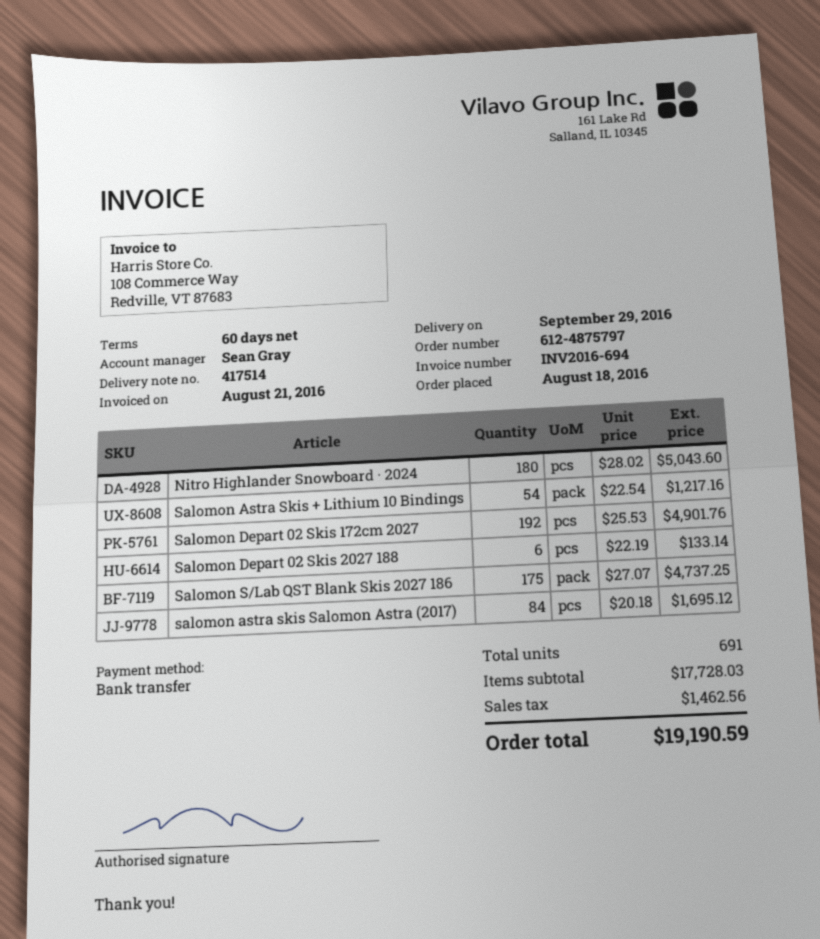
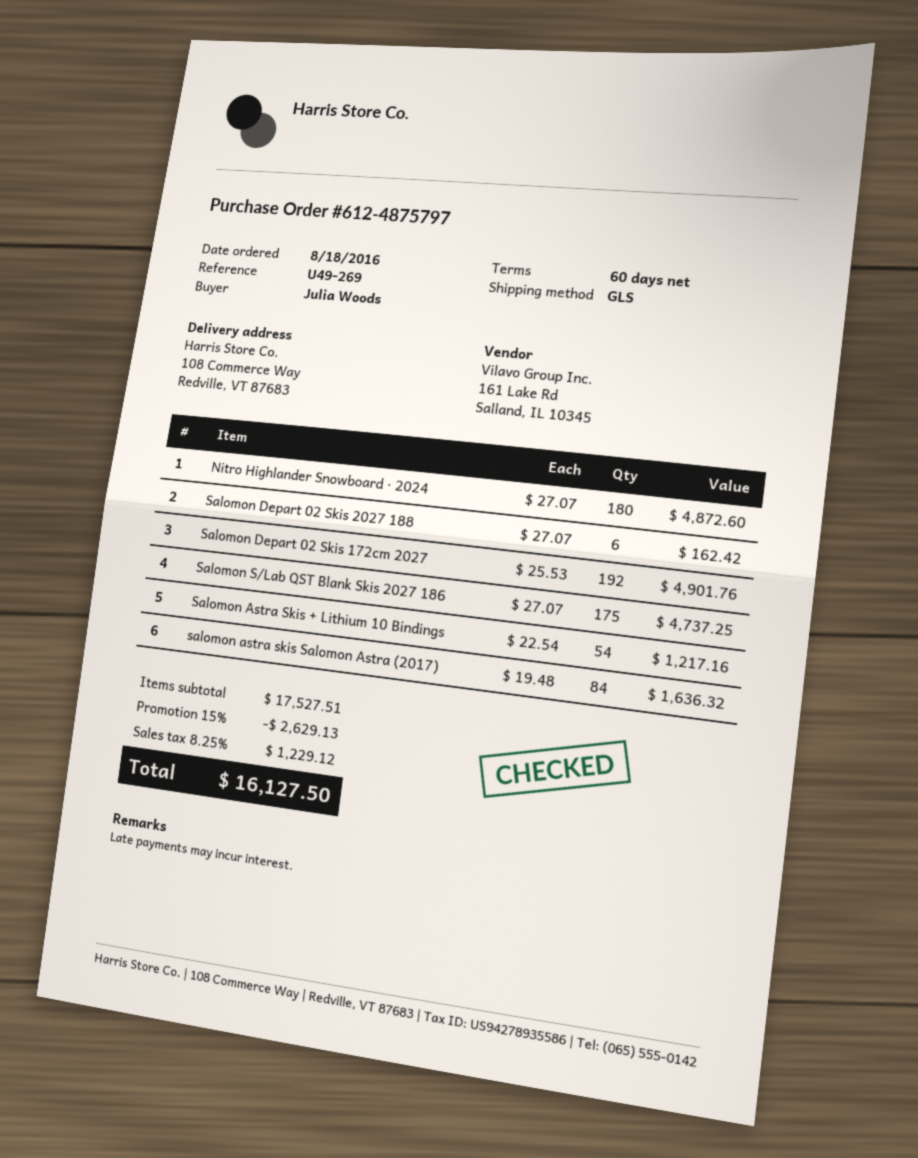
Nitro Highlander Snowboard · 2024: 180 x 28.02 = 5043.60 -> 180 x 27.07 = 4872.60
Salomon Depart 02 Skis 2027 188: 6 x 22.19 = 133.14 -> 6 x 27.07 = 162.42
salomon astra skis Salomon Astra (2017): 84 x 20.18 = 1695.12 -> 84 x 19.48 = 1636.32
subtotal: 17728.03 -> 17527.51
discount: none -> 15% = 2629.13
tax: 1462.56 -> 1229.12
total: 19190.59 -> 16127.50

